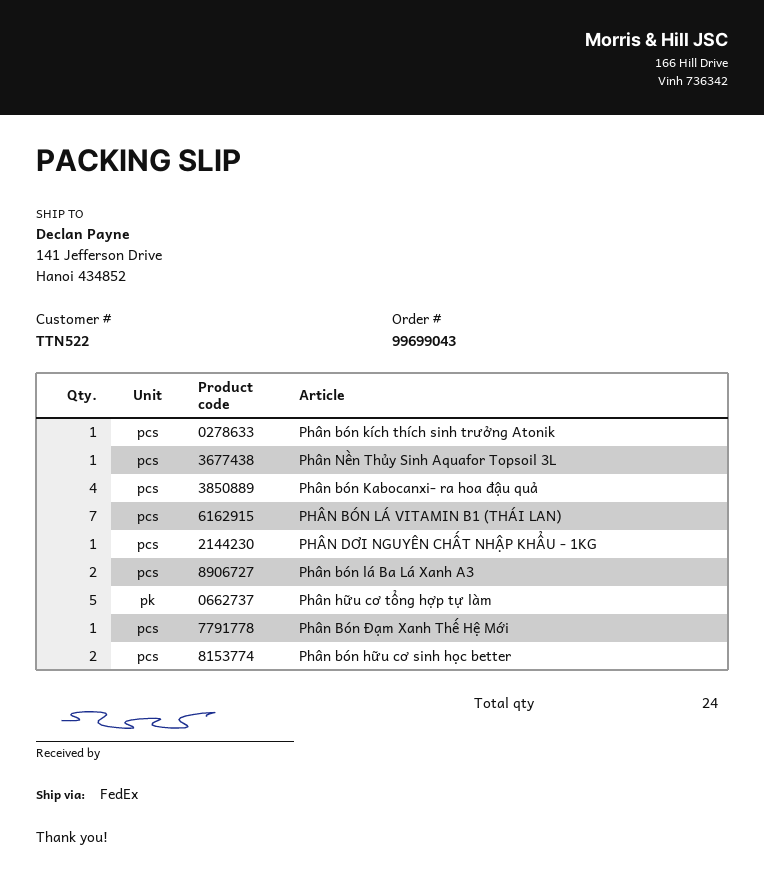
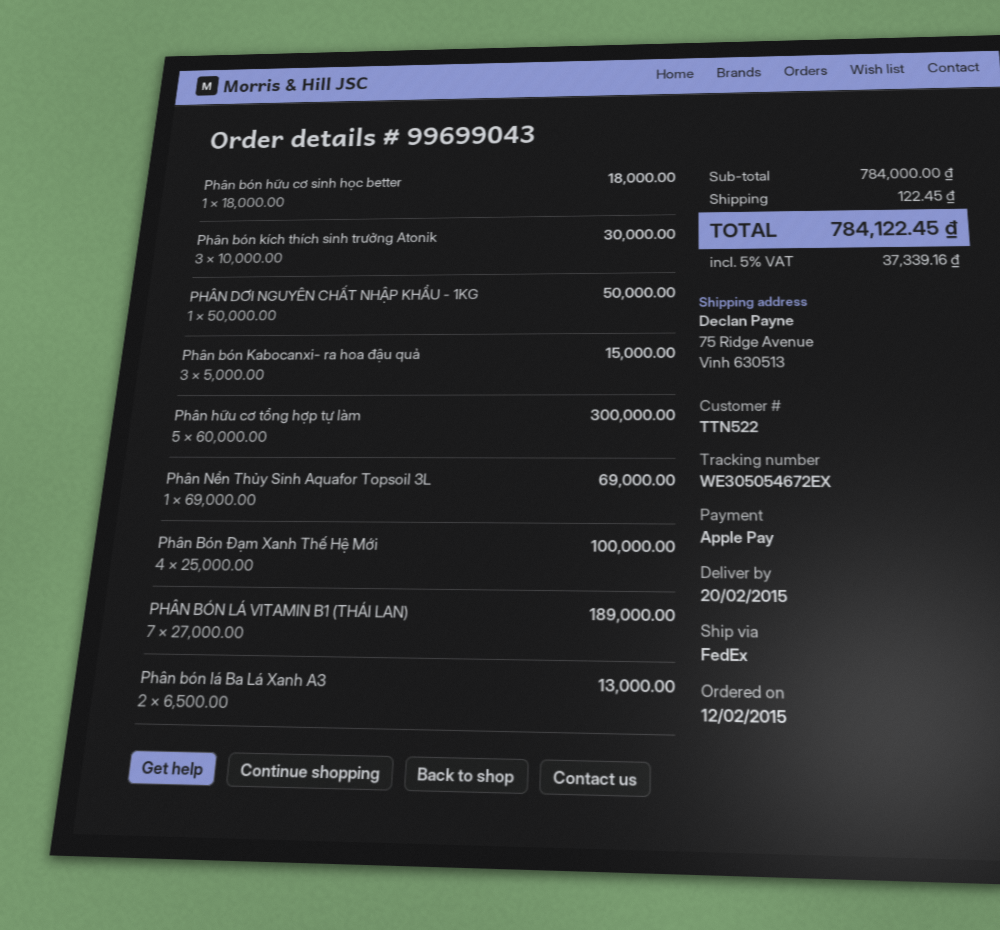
ship to: 141 Jefferson Drive, Hanoi 434852 -> 75 Ridge Avenue, Vinh 630513
Phân bón kích thích sinh trưởng Atonik: 1 -> 3
Phân bón Kabocanxi- ra hoa đậu quả: 4 -> 3
Phân Bón Đạm Xanh Thế Hệ Mới: 1 -> 4
Phân bón hữu cơ sinh học better: 2 -> 1

